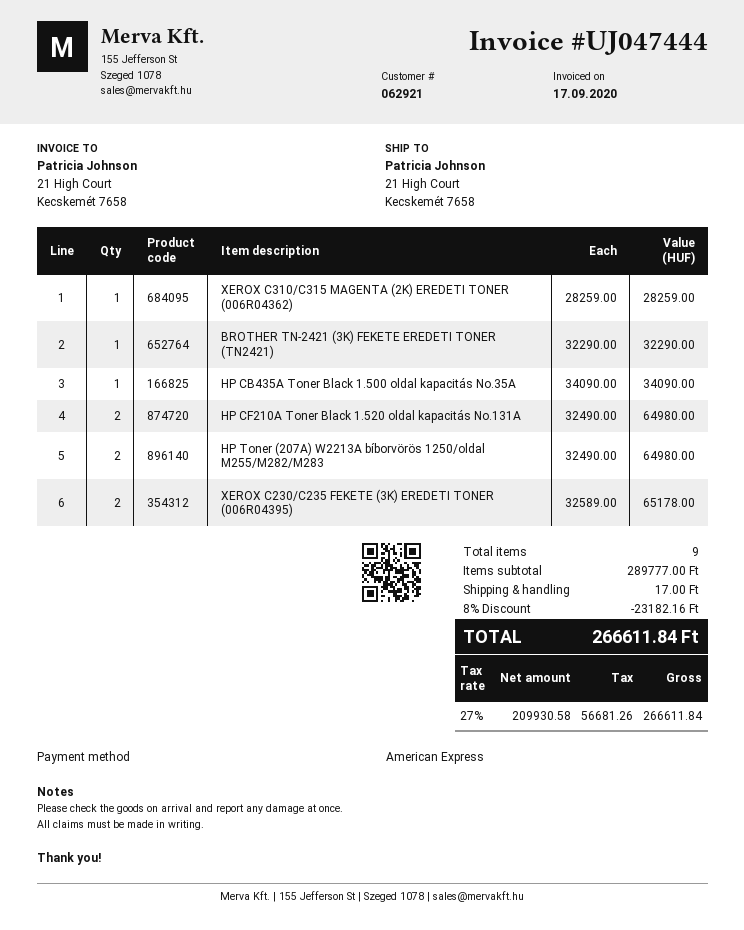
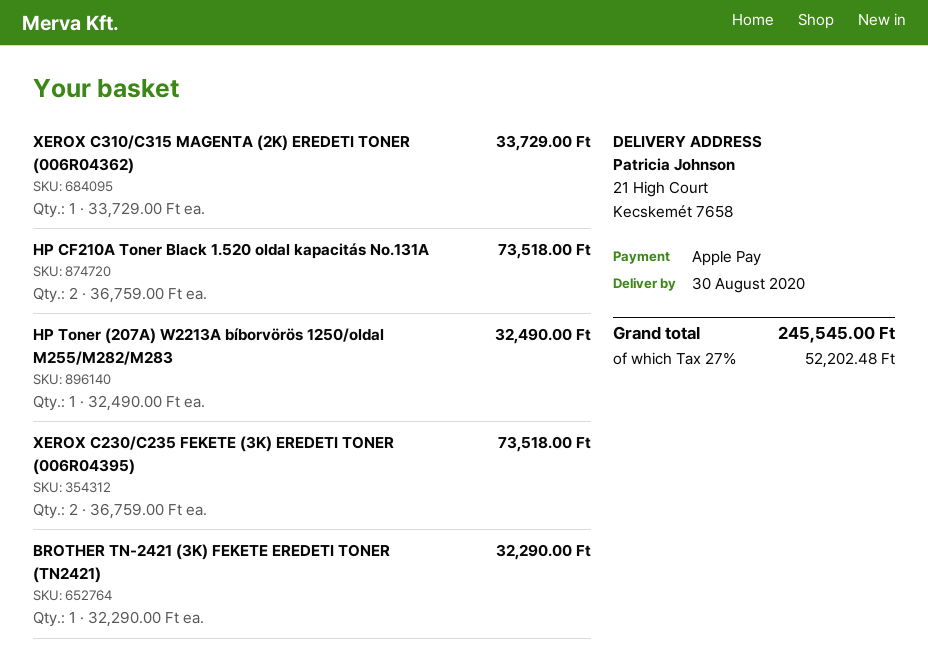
payment method: American Express -> Apple Pay
XEROX C310/C315 MAGENTA (2K) EREDETI TONER (006R04362): 1 x 28259.00 = 28259.00 -> 1 x 33729.00 = 33729.00
HP CB435A Toner Black 1.500 oldal kapacitás No.35A: 1 x 34090.00 = 34090.00 -> none
HP CF210A Toner Black 1.520 oldal kapacitás No.131A: 2 x 32490.00 = 64980.00 -> 2 x 36759.00 = 73518.00
HP Toner (207A) W2213A bíborvörös 1250/oldal M255/M282/M283: 2 x 32490.00 = 64980.00 -> 1 x 32490.00 = 32490.00
XEROX C230/C235 FEKETE (3K) EREDETI TONER (006R04395): 2 x 32589.00 = 65178.00 -> 2 x 36759.00 = 73518.00
discount: 8% = 23182.16 -> none
shipping: 17.00 -> none
tax: 27% = 56681.26 -> 27% = 52202.48
total: 266611.84 -> 245545.00

